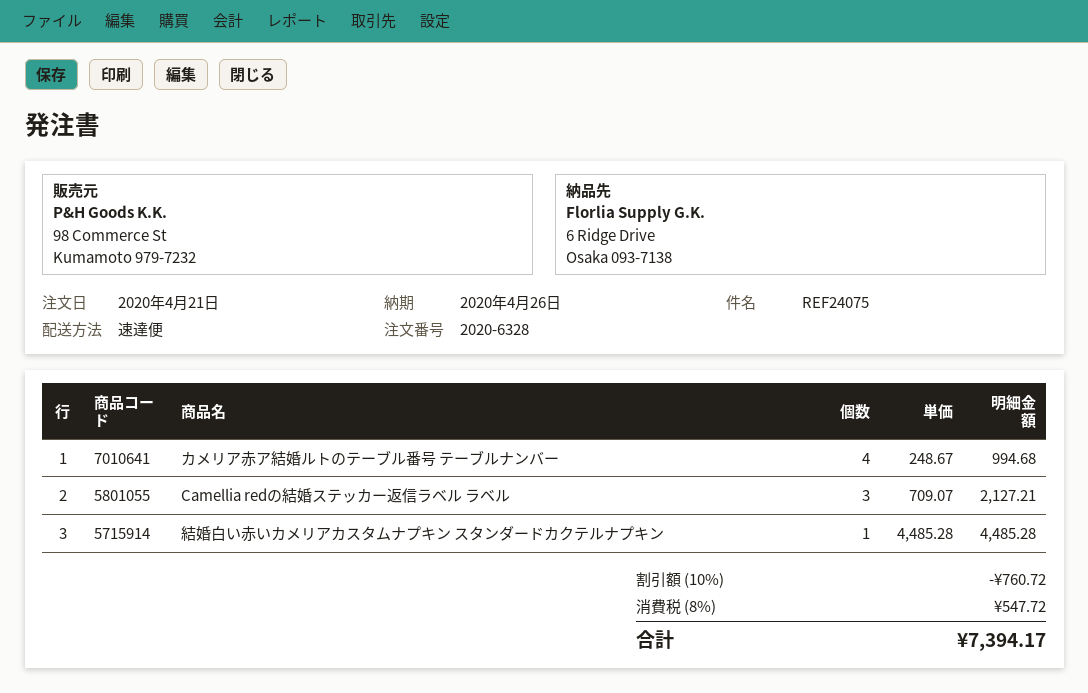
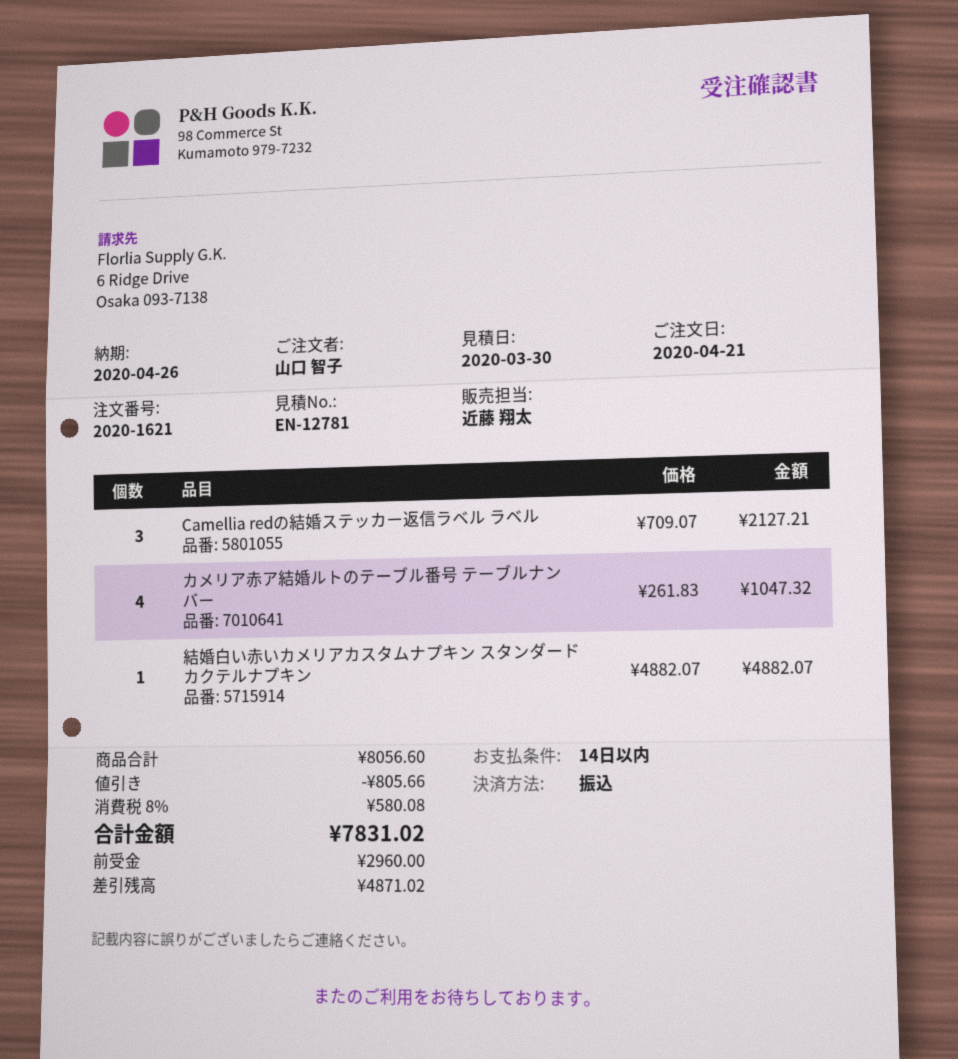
order number: 2020-6328 -> 2020-1621
カメリア赤ア結婚ルトのテーブル番号 テーブルナンバー: 4 x 248.67 = 994.68 -> 4 x 261.83 = 1047.32
結婚白い赤いカメリアカスタムナプキン スタンダードカクテルナプキン: 1 x 4485.28 = 4485.28 -> 1 x 4882.07 = 4882.07
discount: 760.72 -> 805.66
tax: 8% = 547.72 -> 8% = 580.08
total: 7394.17 -> 7831.02

